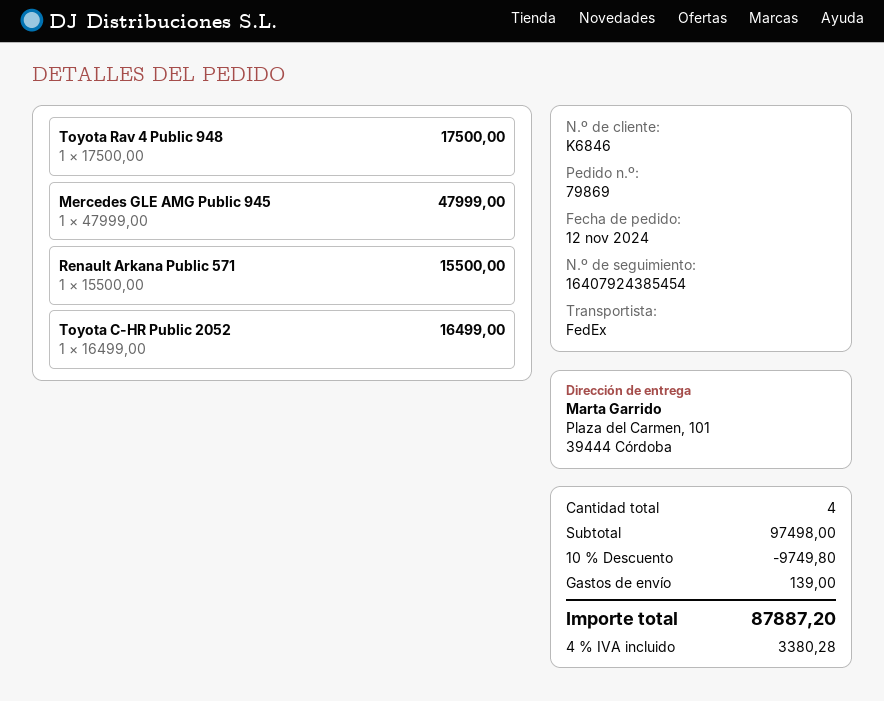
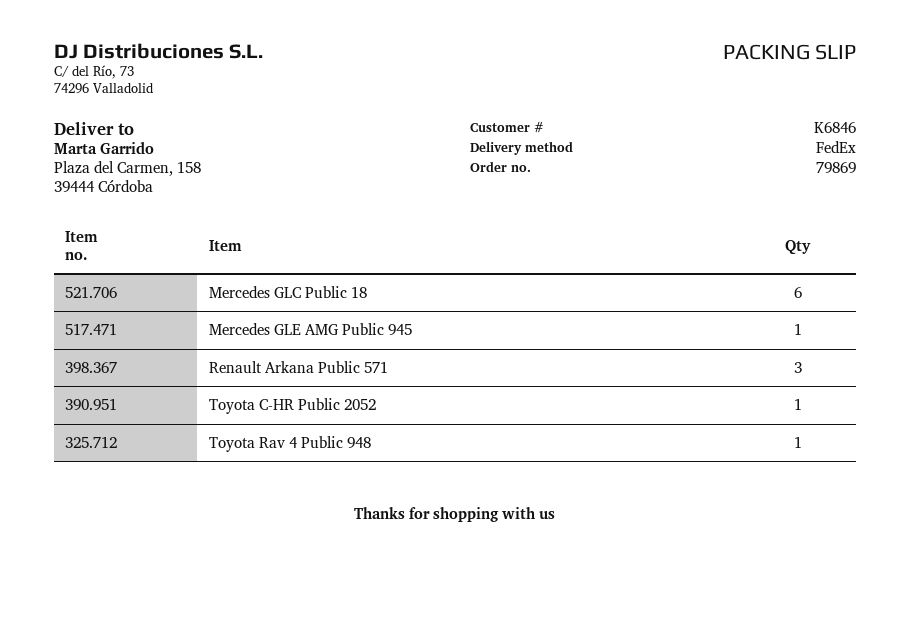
ship to: Plaza del Carmen, 101, 39444 Córdoba -> Plaza del Carmen, 158, 39444 Córdoba
Renault Arkana Public 571: 1 -> 3
Mercedes GLC Public 18: none -> 6

